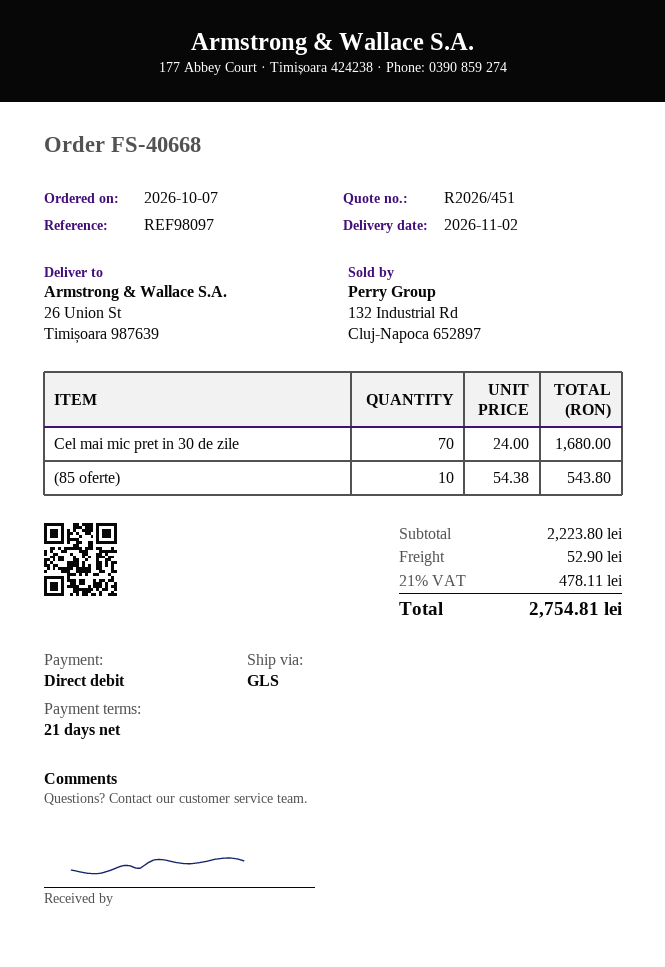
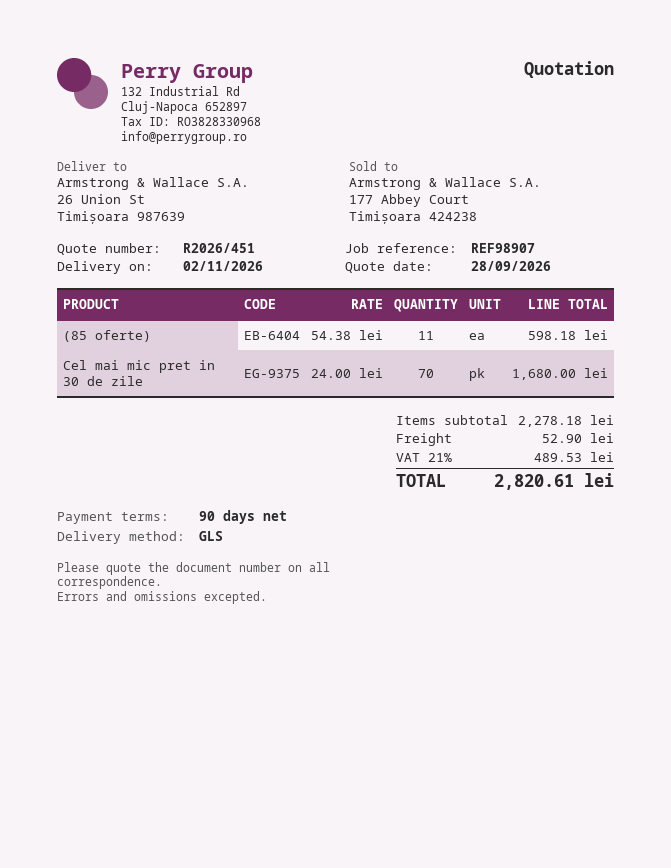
payment terms: 21 days -> 90 days
reference: REF98097 -> REF98907
(85 oferte): 10 x 54.38 = 543.80 -> 11 x 54.38 = 598.18
subtotal: 2223.80 -> 2278.18
tax: 21% = 478.11 -> 21% = 489.53
total: 2754.81 -> 2820.61

